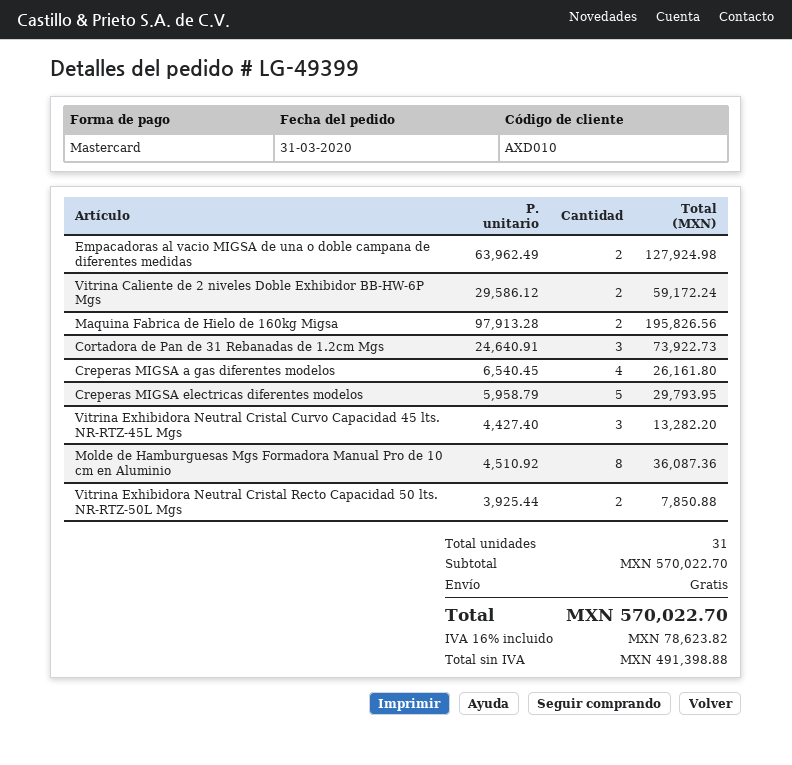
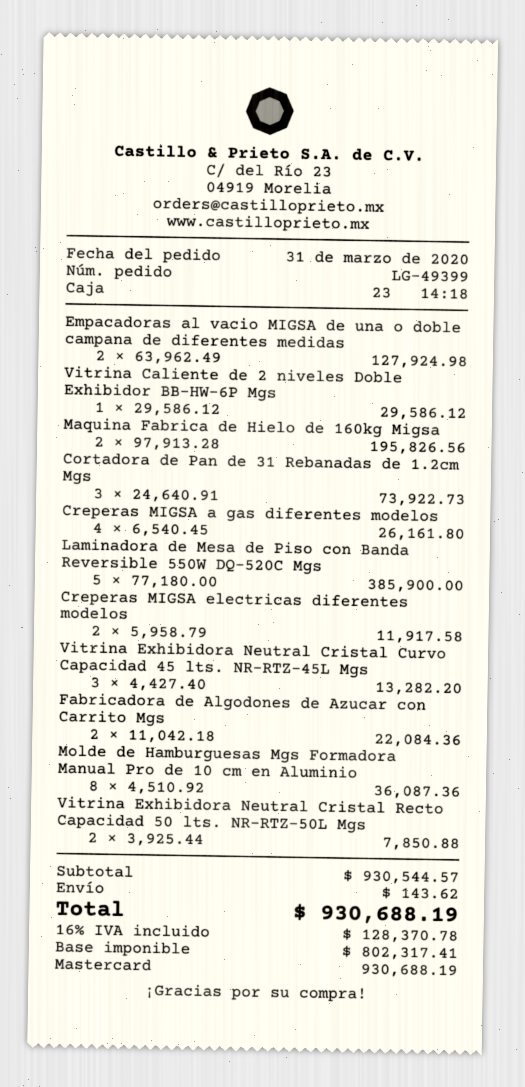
Vitrina Caliente de 2 niveles Doble Exhibidor BB-HW-6P Mgs: 2 x 29586.12 = 59172.24 -> 1 x 29586.12 = 29586.12
Creperas MIGSA electricas diferentes modelos: 5 x 5958.79 = 29793.95 -> 2 x 5958.79 = 11917.58
Laminadora de Mesa de Piso con Banda Reversible 550W DQ-520C Mgs: none -> 5 x 77180.00 = 385900.00
Fabricadora de Algodones de Azucar con Carrito Mgs: none -> 2 x 11042.18 = 22084.36
subtotal: 570022.70 -> 930544.57
shipping: 0.00 -> 143.62
net: 491398.88 -> 802317.41
tax: 16% = 78623.82 -> 16% = 128370.78
total: 570022.70 -> 930688.19

